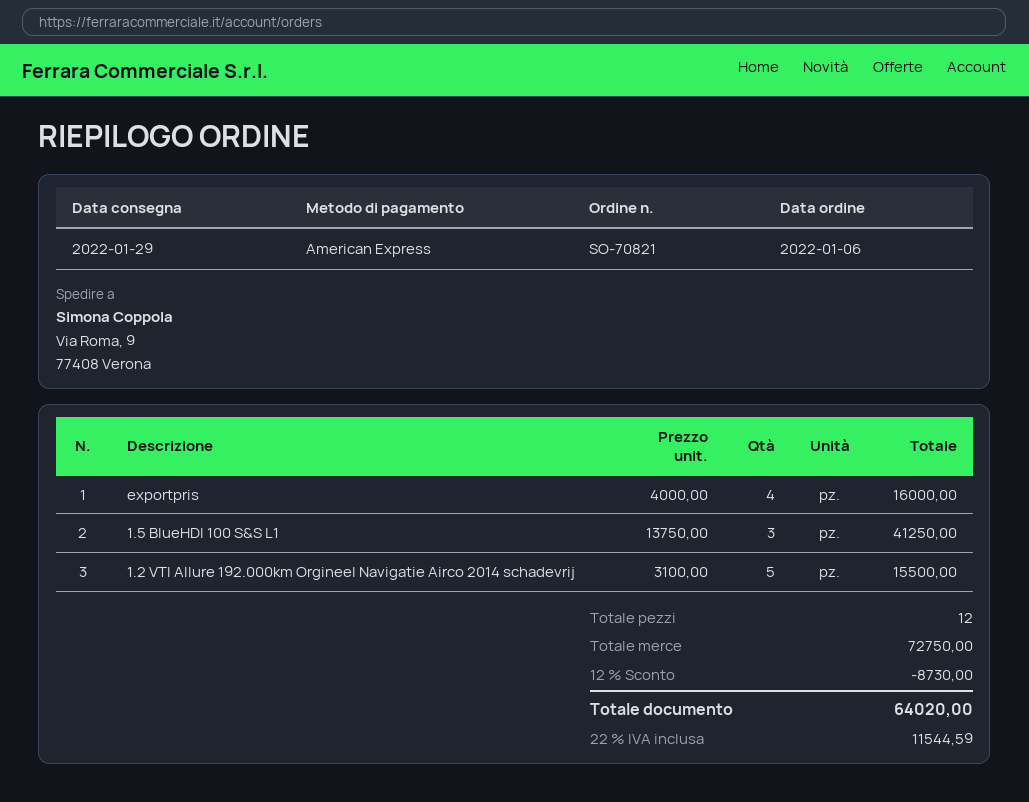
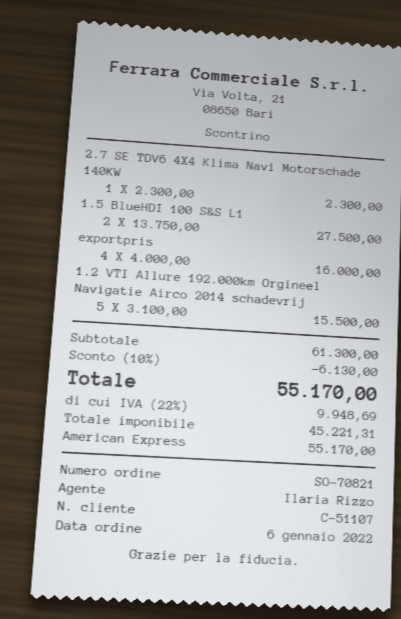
1.5 BlueHDI 100 S&S L1: 3 x 13750.00 = 41250.00 -> 2 x 13750.00 = 27500.00
2.7 SE TDV6 4X4 Klima Navi Motorschade 140KW: none -> 1 x 2300.00 = 2300.00
subtotal: 72750.00 -> 61300.00
discount: 12% = 8730.00 -> 10% = 6130.00
tax: 22% = 11544.59 -> 22% = 9948.69
total: 64020.00 -> 55170.00

